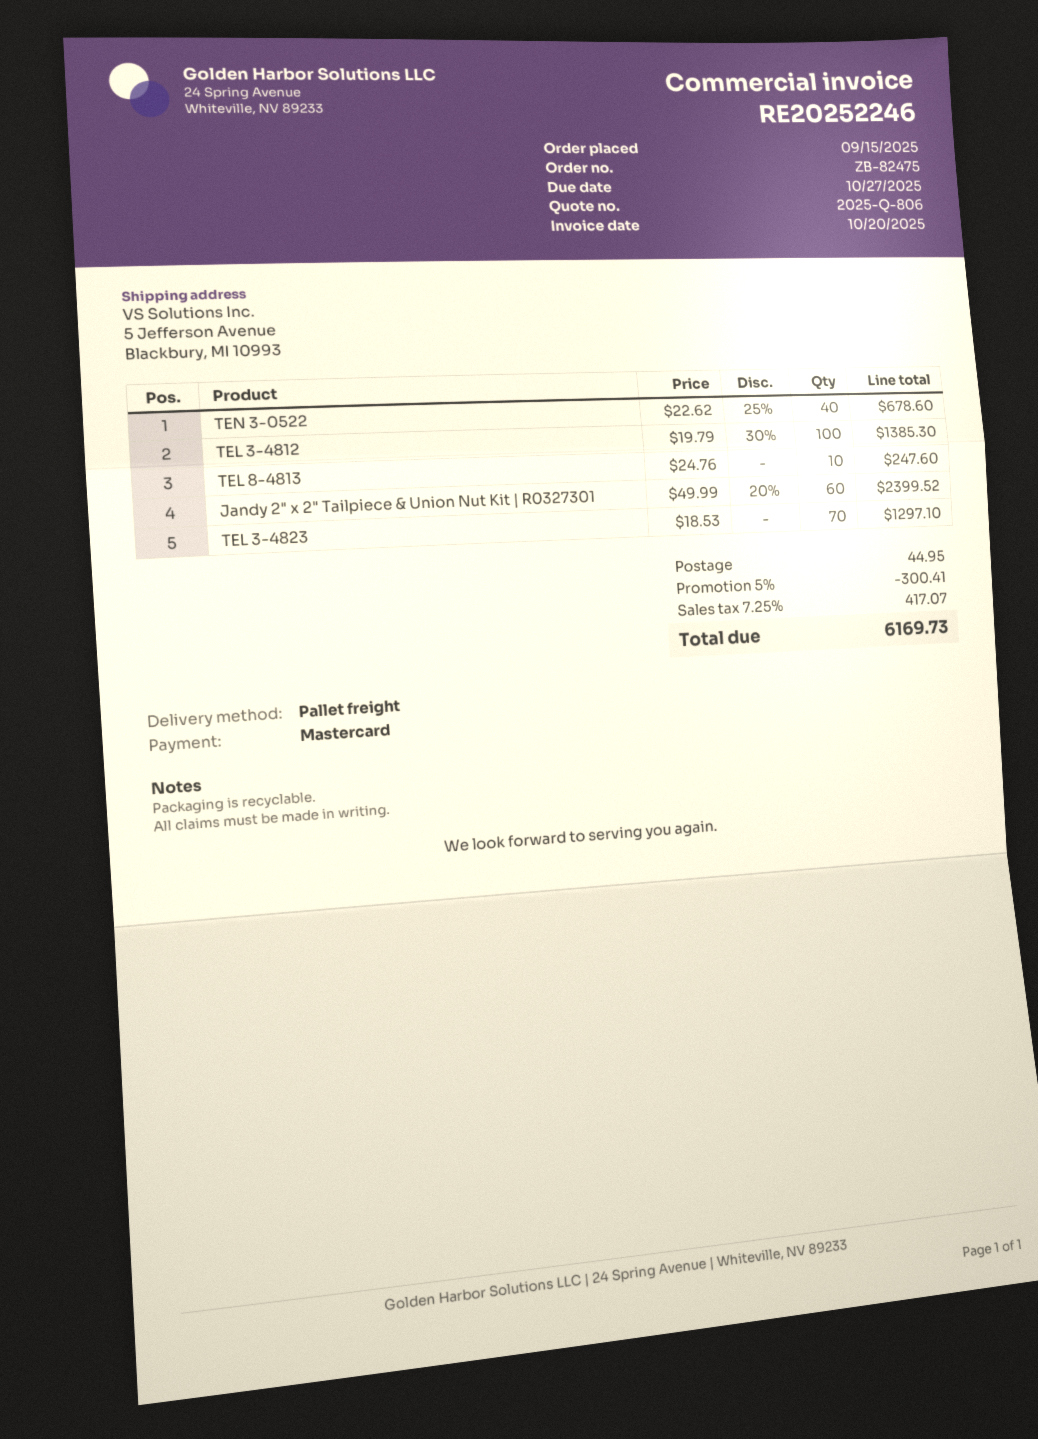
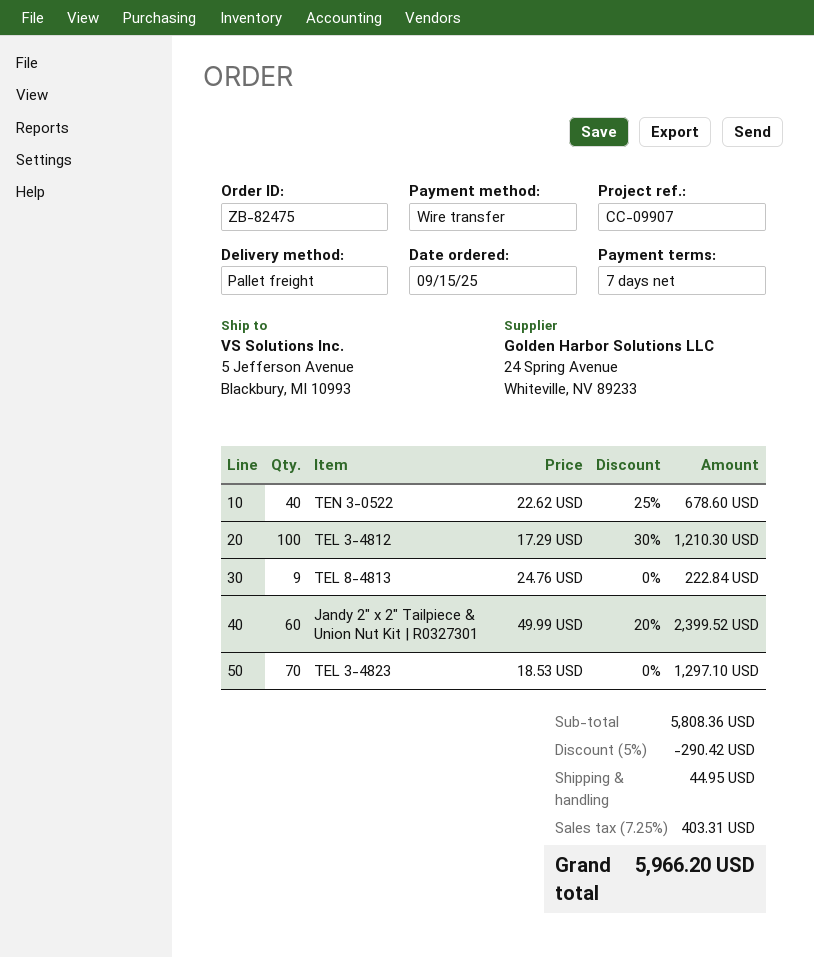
payment method: Mastercard -> bank transfer
TEL 3-4812: 100 x 19.79 - 30% = 1385.30 -> 100 x 17.29 - 30% = 1210.30
TEL 8-4813: 10 x 24.76 = 247.60 -> 9 x 24.76 = 222.84
discount: 5% = 300.41 -> 5% = 290.42
tax: 7.25% = 417.07 -> 7.25% = 403.31
total: 6169.73 -> 5966.20

